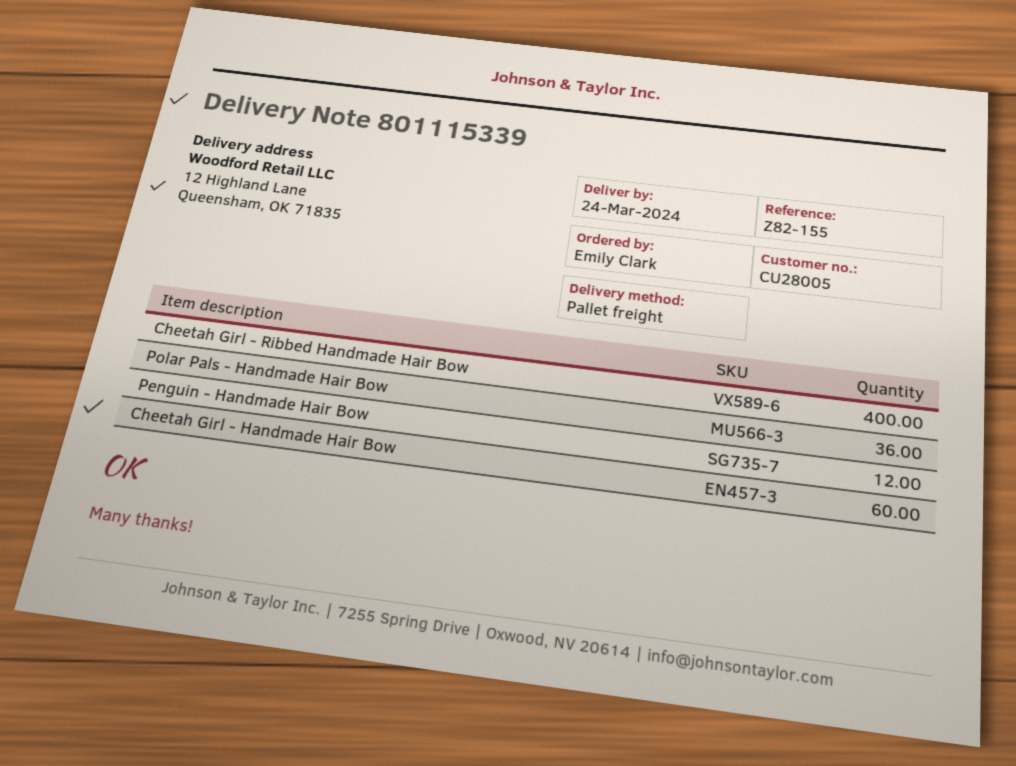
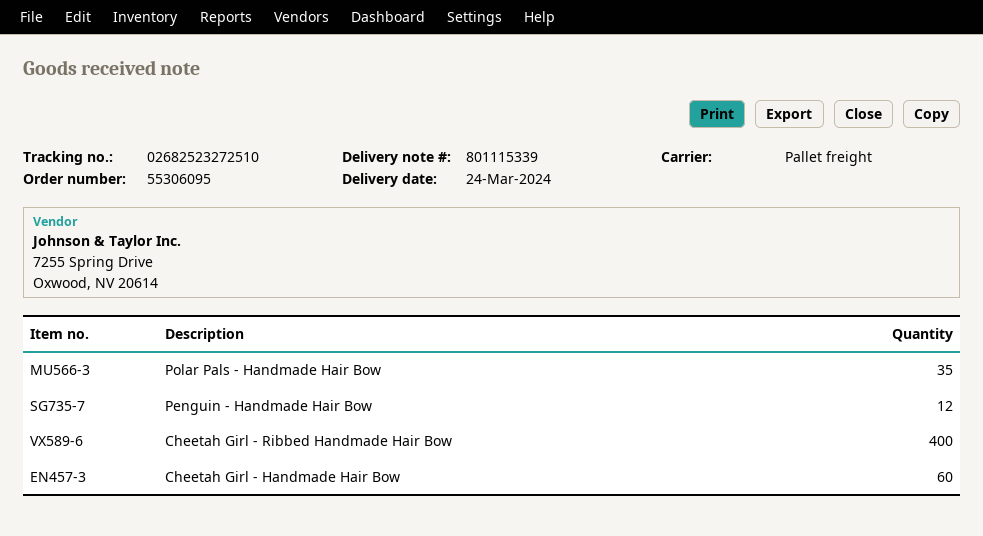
Polar Pals - Handmade Hair Bow: 36 -> 35

